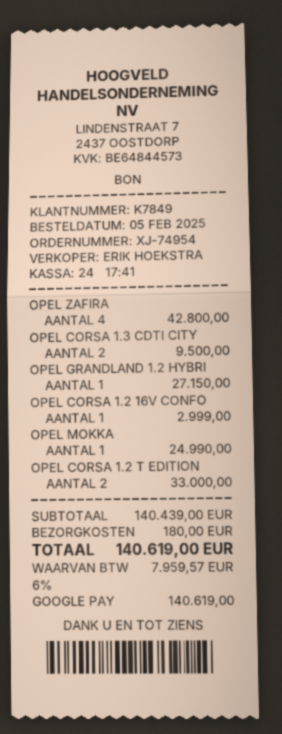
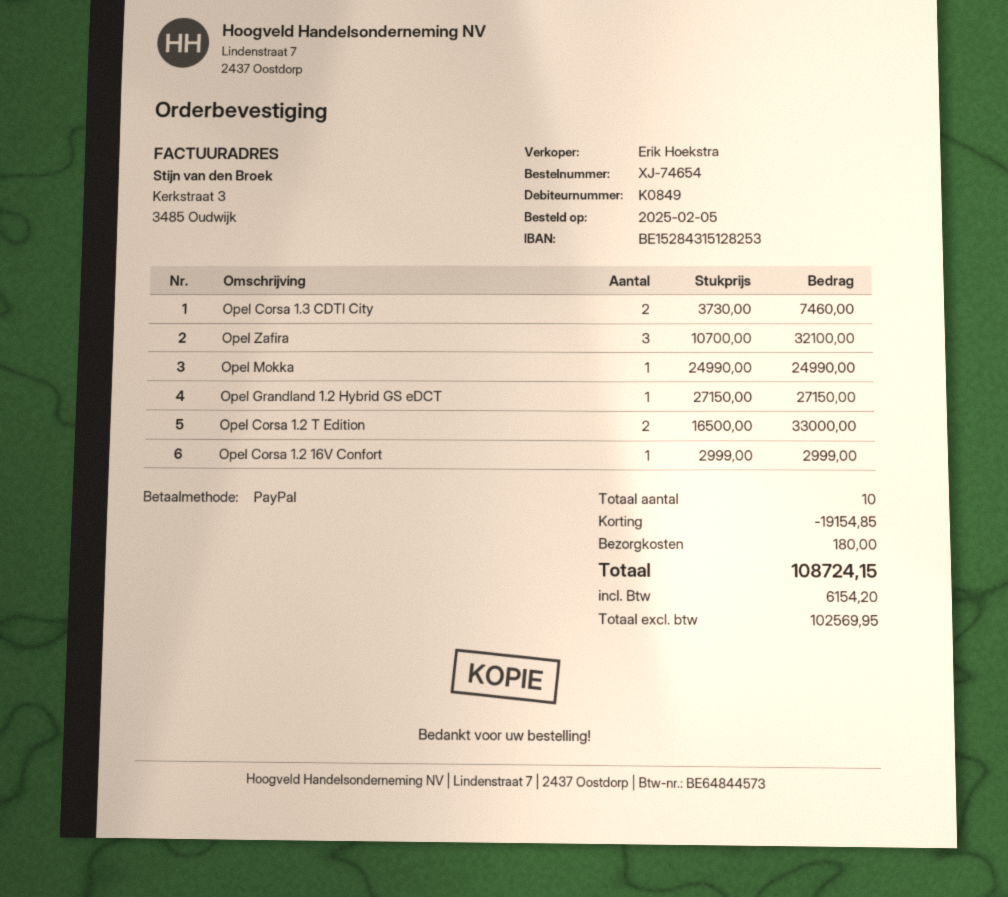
order number: XJ-74954 -> XJ-74654
customer number: K7849 -> K0849
payment method: Google Pay -> PayPal
OPEL ZAFIRA: 4 for 42800.00 -> 3 for 32100.00
OPEL CORSA 1.3 CDTI CITY: 2 for 9500.00 -> 2 for 7460.00
discount: none -> 19154.85
tax: 7959.57 -> 6154.20
total: 140619.00 -> 108724.15

